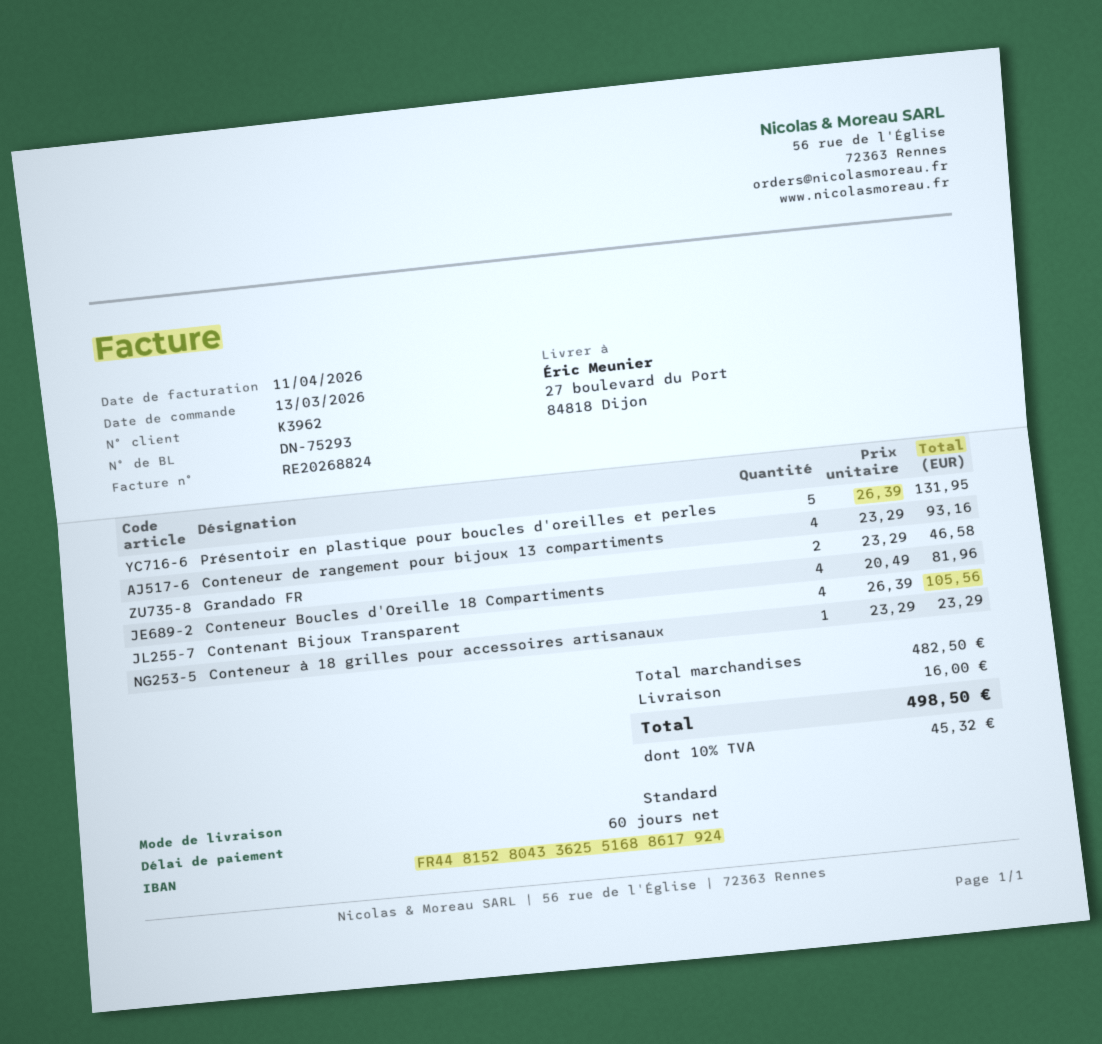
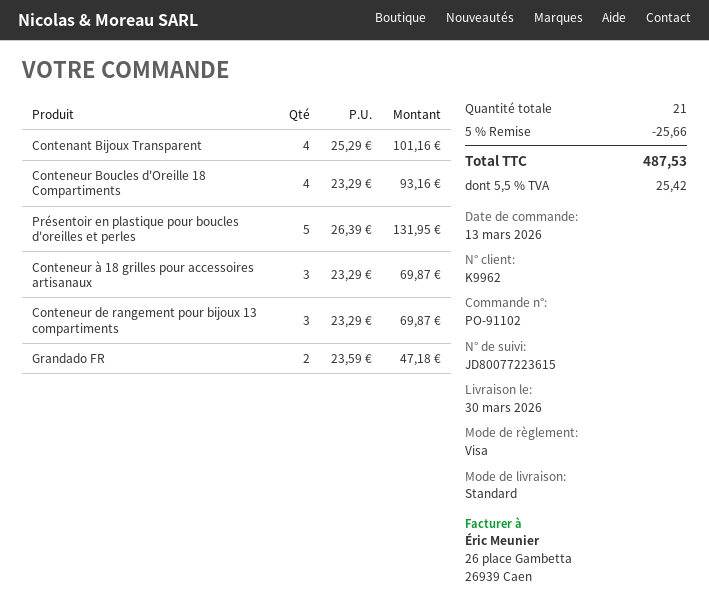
customer number: K3962 -> K9962
Conteneur de rangement pour bijoux 13 compartiments: 4 x 23.29 = 93.16 -> 3 x 23.29 = 69.87
Grandado FR: 2 x 23.29 = 46.58 -> 2 x 23.59 = 47.18
Conteneur Boucles d'Oreille 18 Compartiments: 4 x 20.49 = 81.96 -> 4 x 23.29 = 93.16
Contenant Bijoux Transparent: 4 x 26.39 = 105.56 -> 4 x 25.29 = 101.16
Conteneur à 18 grilles pour accessoires artisanaux: 1 x 23.29 = 23.29 -> 3 x 23.29 = 69.87
discount: none -> 5% = 25.66
shipping: 16.00 -> none
tax: 10% = 45.32 -> 5.5% = 25.42
total: 498.50 -> 487.53

